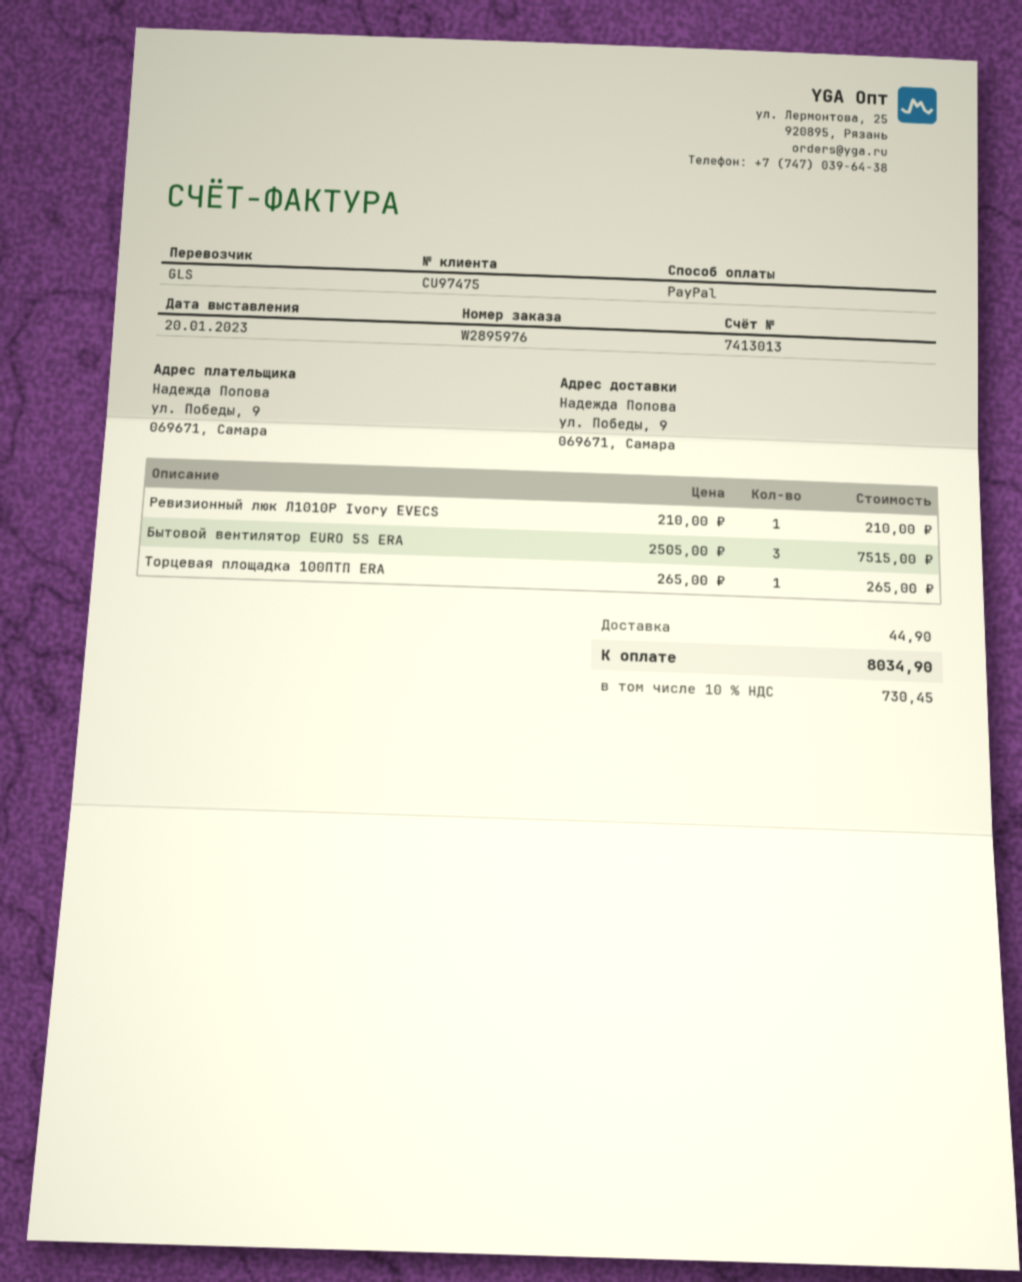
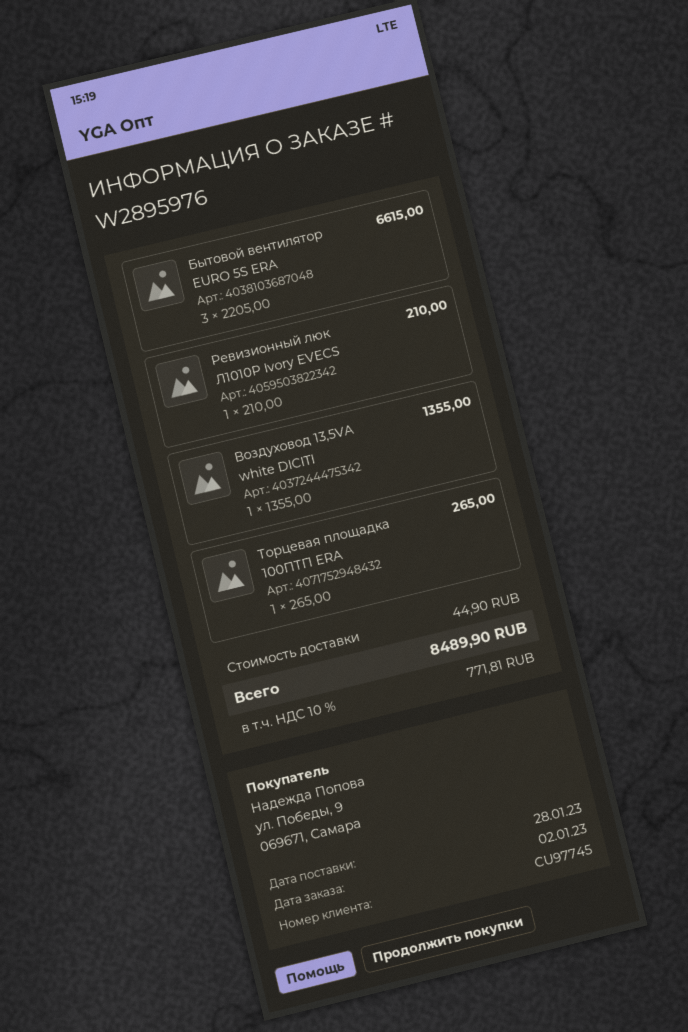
customer number: CU97475 -> CU97745
Бытовой вентилятор EURO 5S ERA: 3 x 2505.00 = 7515.00 -> 3 x 2205.00 = 6615.00
Воздуховод 13,5VA white DICITI: none -> 1 x 1355.00 = 1355.00
tax: 10% = 730.45 -> 10% = 771.81
total: 8034.90 -> 8489.90

